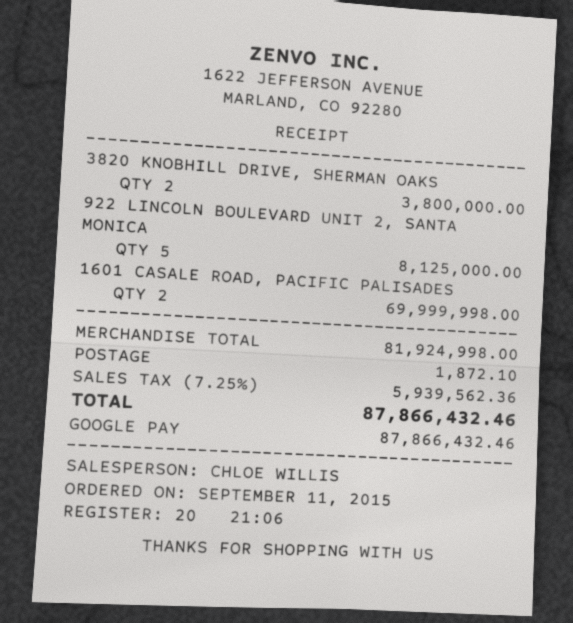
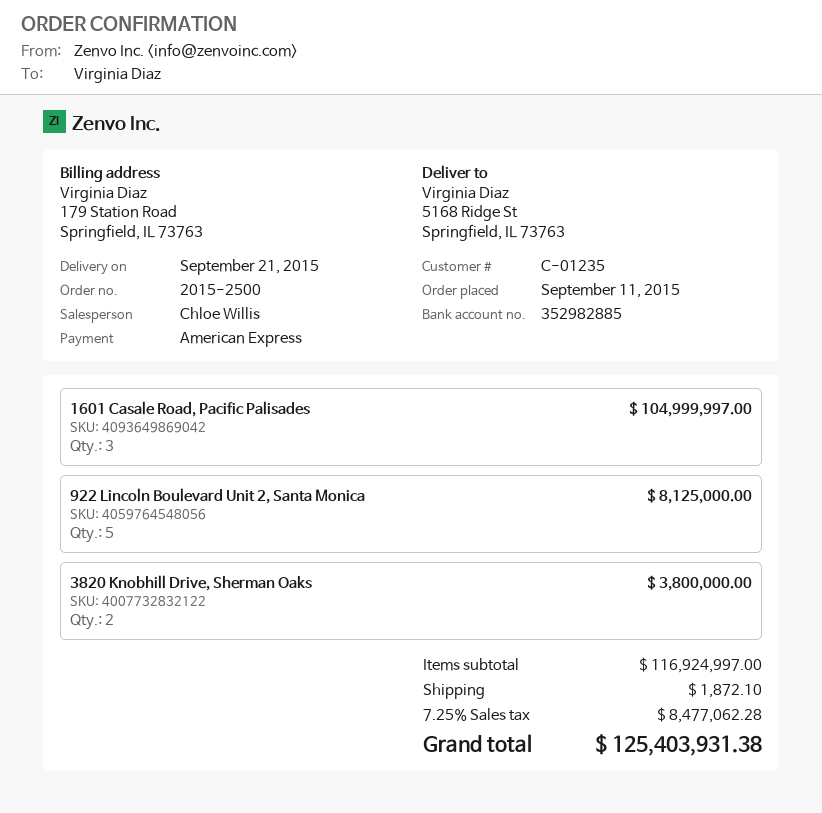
payment method: Google Pay -> American Express
1601 CASALE ROAD, PACIFIC PALISADES: 2 for 69999998.00 -> 3 for 104999997.00
subtotal: 81924998.00 -> 116924997.00
tax: 7.25% = 5939562.36 -> 7.25% = 8477062.28
total: 87866432.46 -> 125403931.38

